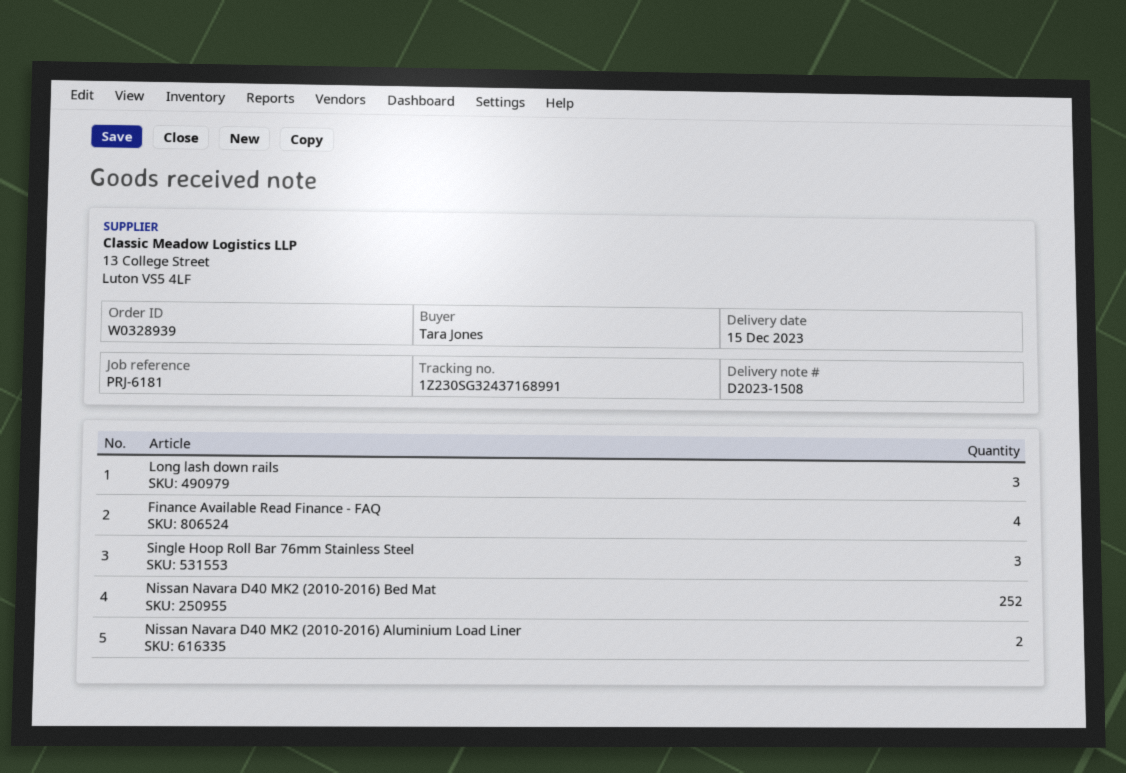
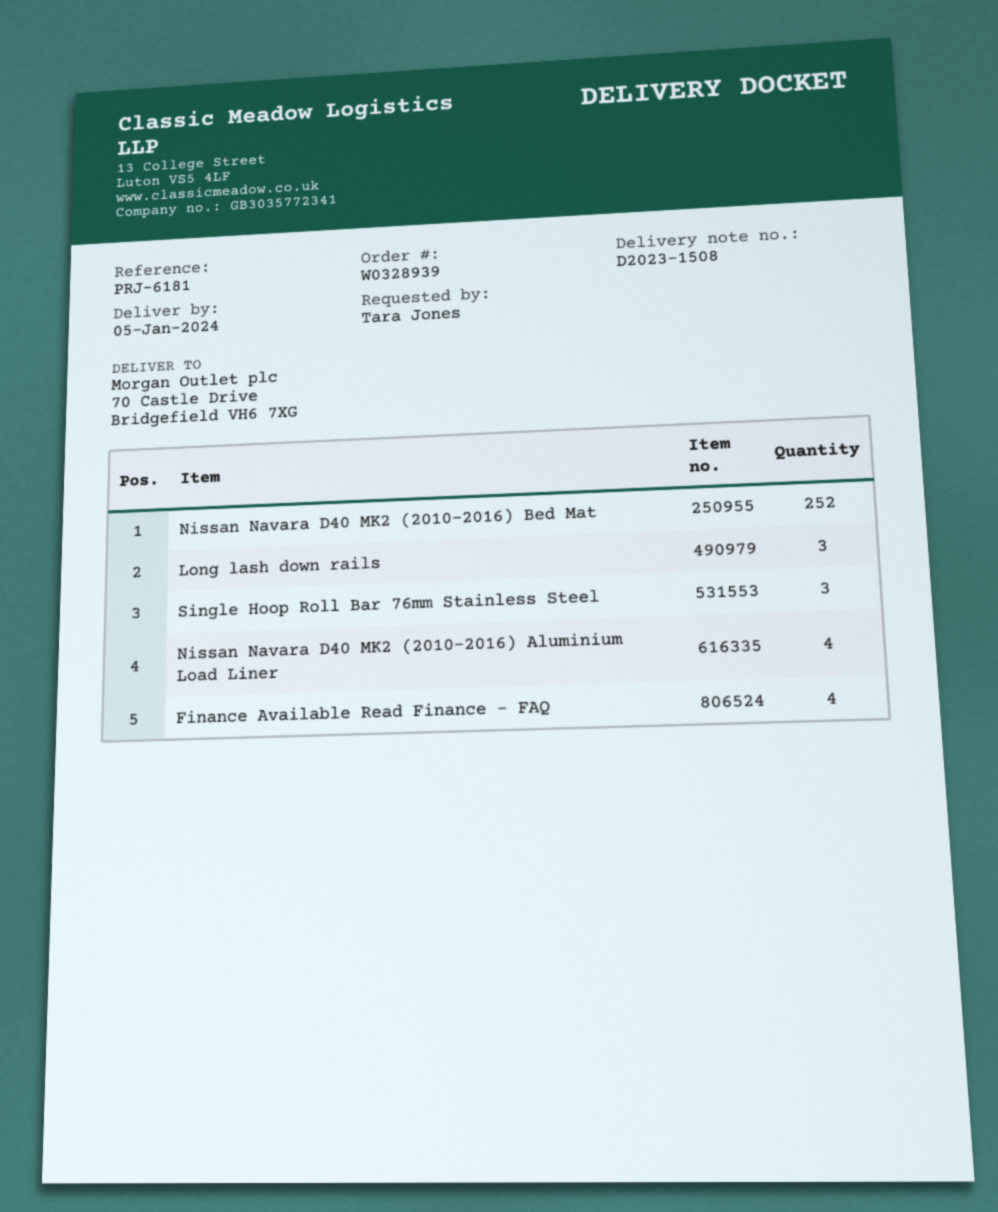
delivery date: 2023-12-15 -> 2024-01-05
Nissan Navara D40 MK2 (2010-2016) Aluminium Load Liner: 2 -> 4

